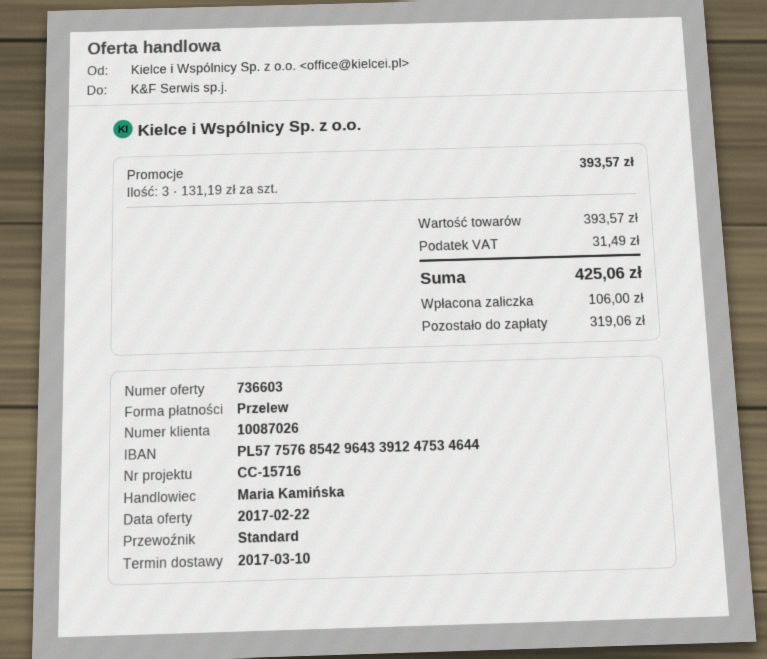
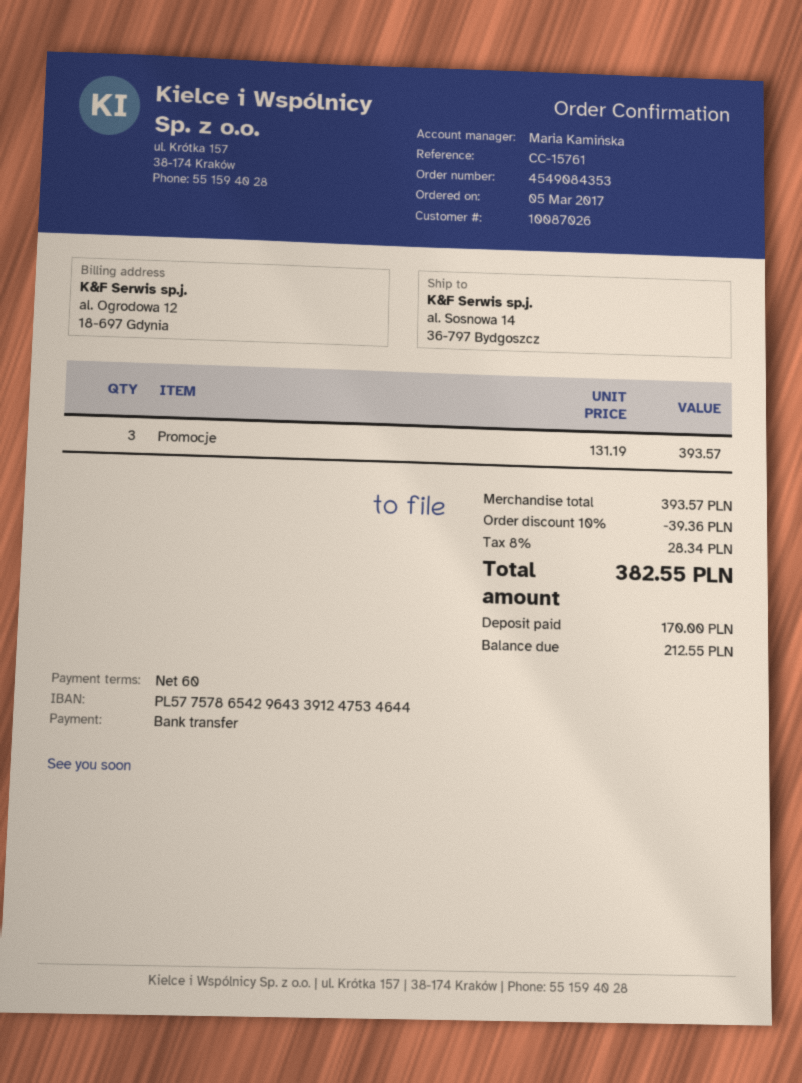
reference: CC-15716 -> CC-15761
bank account: PL57757685429643391247534644 -> PL57757865429643391247534644
discount: none -> 10% = 39.36
tax: 31.49 -> 28.34
total: 425.06 -> 382.55
deposit: 106.00 -> 170.00
balance: 319.06 -> 212.55

